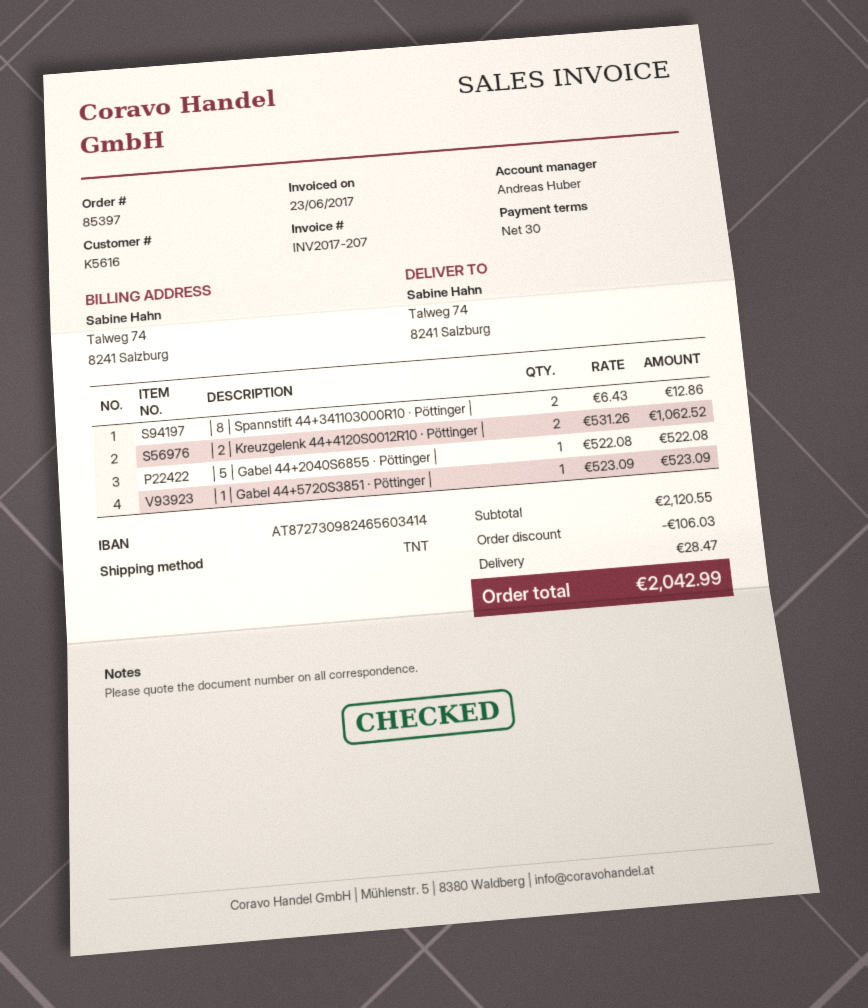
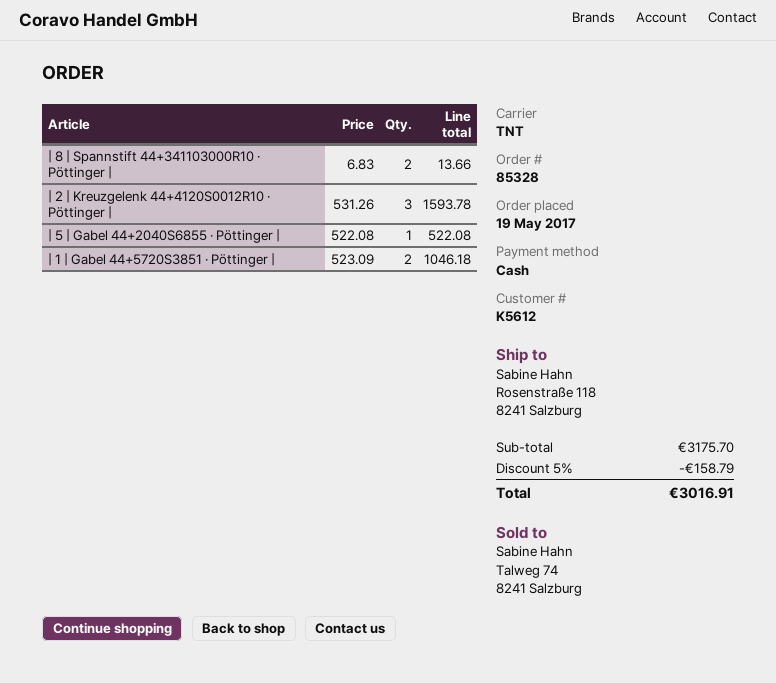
order number: 85397 -> 85328
customer number: K5616 -> K5612
ship to: Talweg 74, 8241 Salzburg -> Rosenstraße 118, 8241 Salzburg
| 8 | Spannstift 44+341103000R10 · Pöttinger |: 2 x 6.43 = 12.86 -> 2 x 6.83 = 13.66
| 2 | Kreuzgelenk 44+4120S0012R10 · Pöttinger |: 2 x 531.26 = 1062.52 -> 3 x 531.26 = 1593.78
| 1 | Gabel 44+5720S3851 · Pöttinger |: 1 x 523.09 = 523.09 -> 2 x 523.09 = 1046.18
subtotal: 2120.55 -> 3175.70
discount: 106.03 -> 158.79
shipping: 28.47 -> none
total: 2042.99 -> 3016.91

